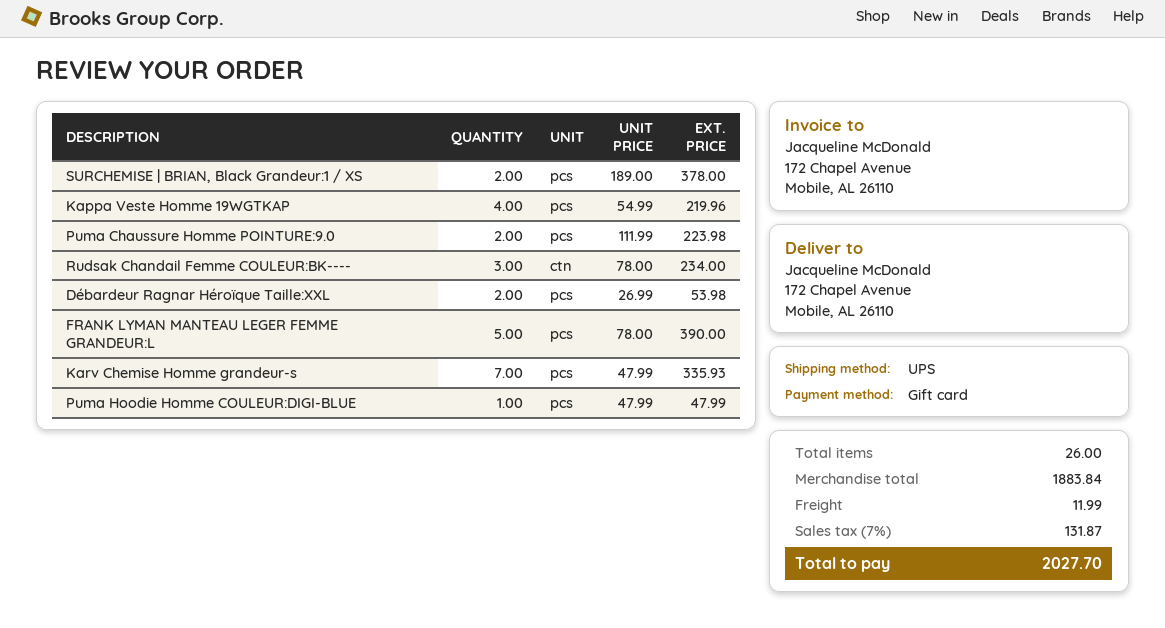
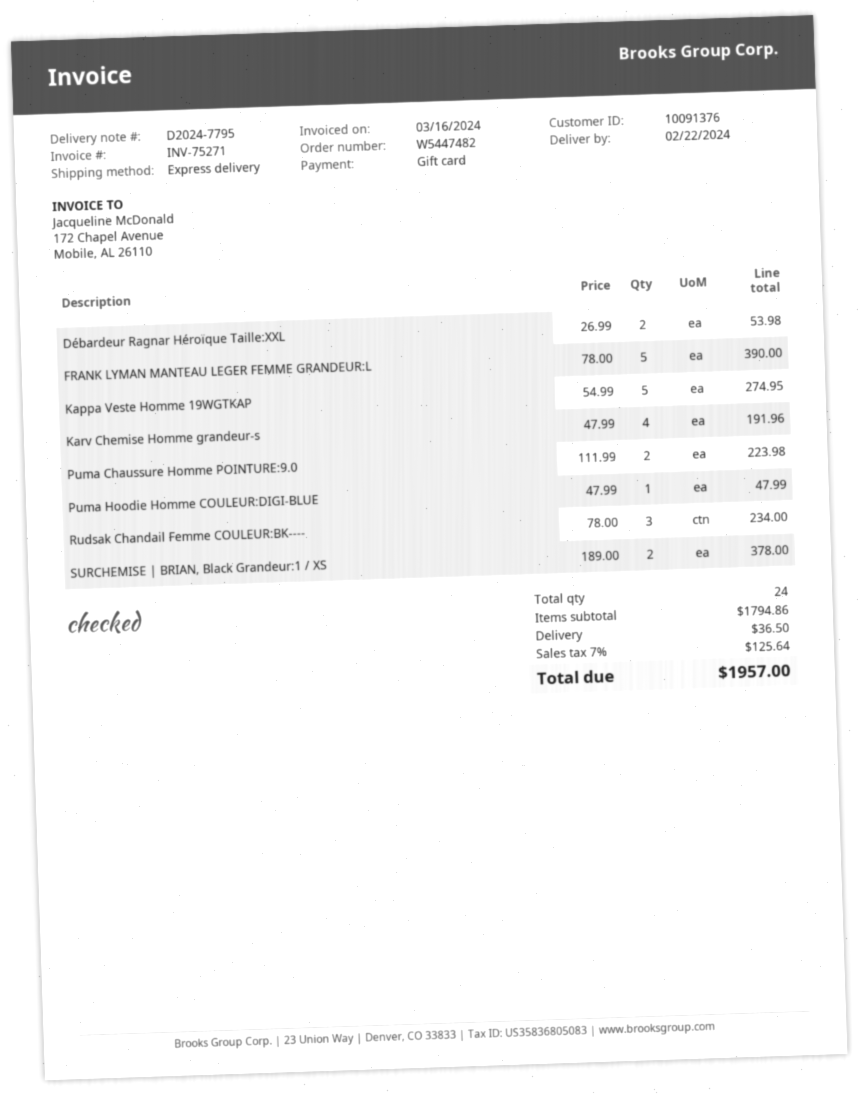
shipping method: UPS -> express
Kappa Veste Homme 19WGTKAP: 4 x 54.99 = 219.96 -> 5 x 54.99 = 274.95
Karv Chemise Homme grandeur-s: 7 x 47.99 = 335.93 -> 4 x 47.99 = 191.96
total quantity: 26 -> 24
subtotal: 1883.84 -> 1794.86
shipping: 11.99 -> 36.50
tax: 7% = 131.87 -> 7% = 125.64
total: 2027.70 -> 1957.00

